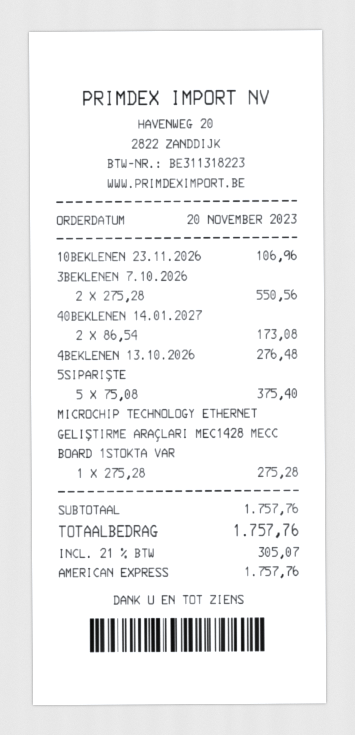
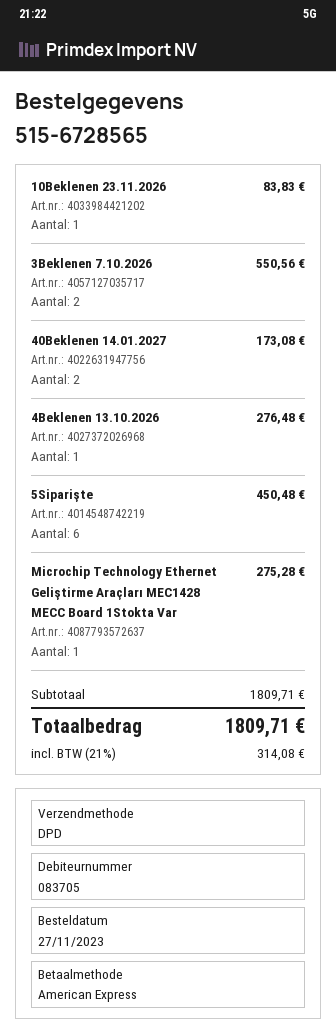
order date: 2023-11-20 -> 2023-11-27
10BEKLENEN 23.11.2026: 1 for 106.96 -> 1 for 83.83
5SIPARIŞTE: 5 for 375.40 -> 6 for 450.48
subtotal: 1757.76 -> 1809.71
tax: 21% = 305.07 -> 21% = 314.08
total: 1757.76 -> 1809.71

